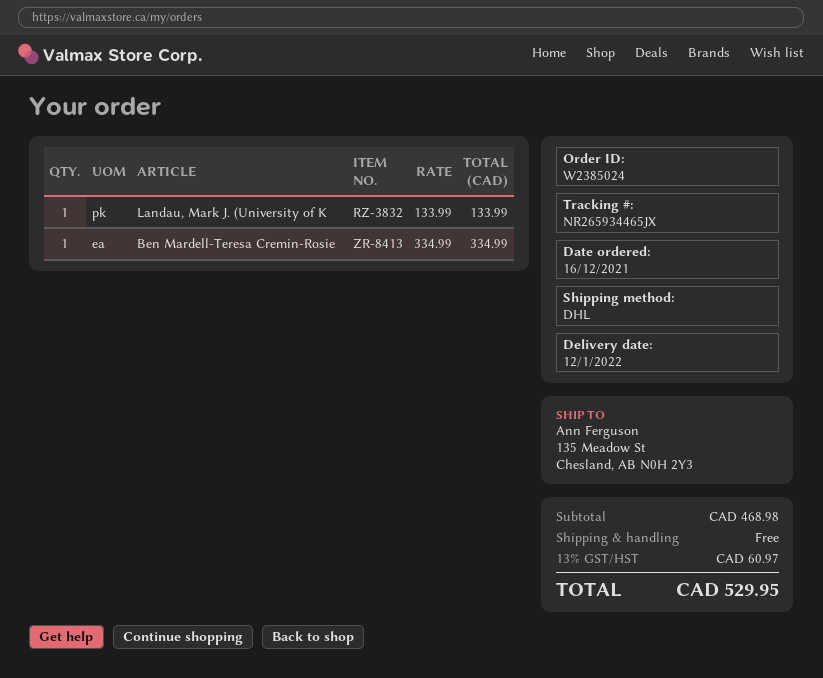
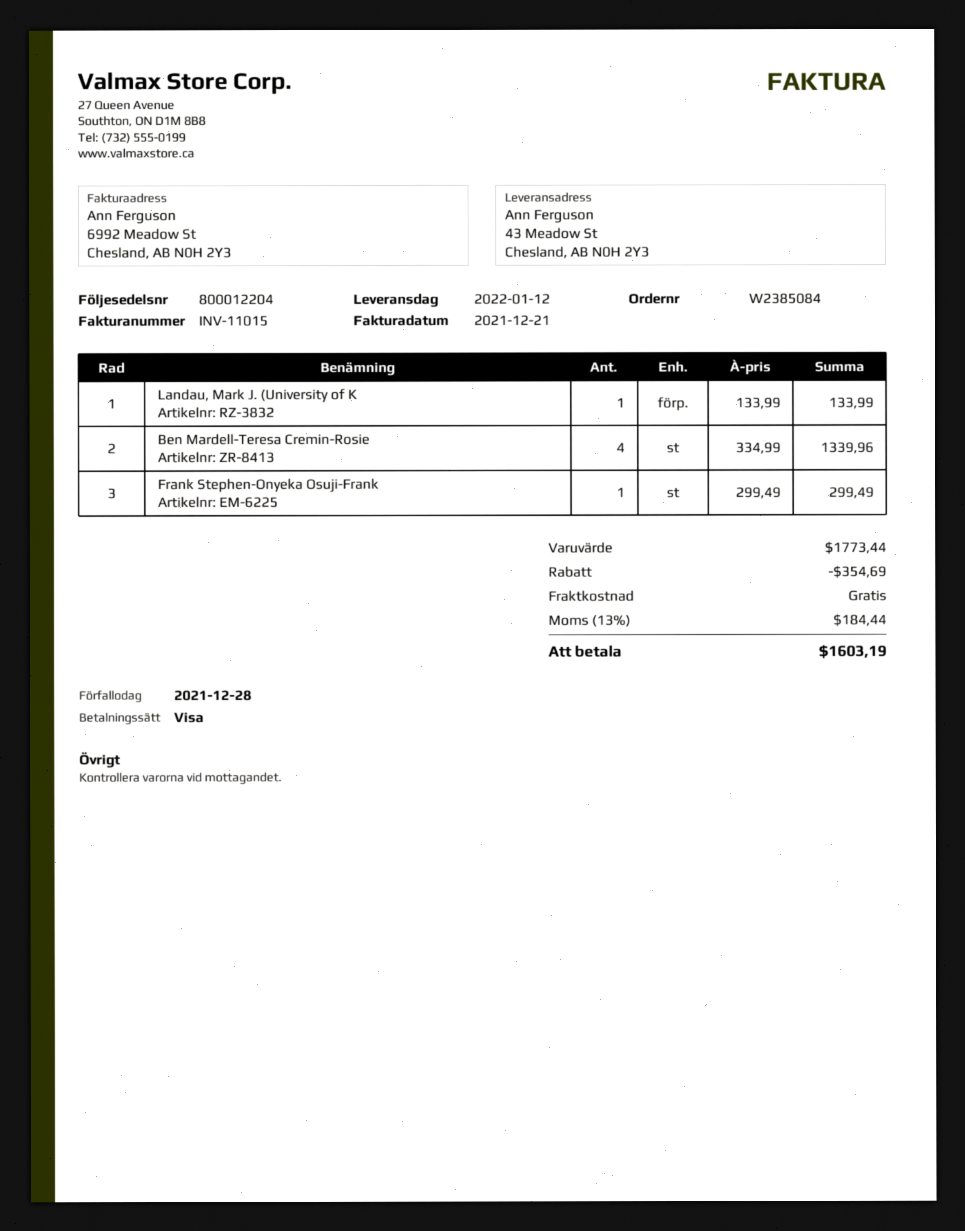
order number: W2385024 -> W2385084
ship to: 135 Meadow St, Chesland, AB N0H 2Y3 -> 43 Meadow St, Chesland, AB N0H 2Y3
Ben Mardell-Teresa Cremin-Rosie: 1 x 334.99 = 334.99 -> 4 x 334.99 = 1339.96
Frank Stephen-Onyeka Osuji-Frank: none -> 1 x 299.49 = 299.49
subtotal: 468.98 -> 1773.44
discount: none -> 354.69
tax: 13% = 60.97 -> 13% = 184.44
total: 529.95 -> 1603.19

